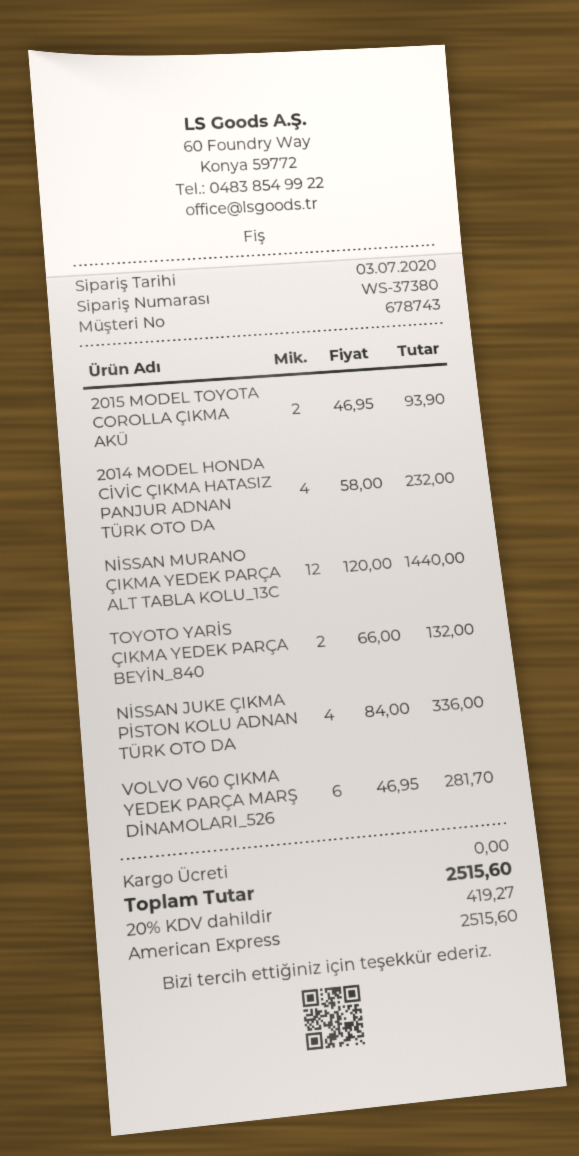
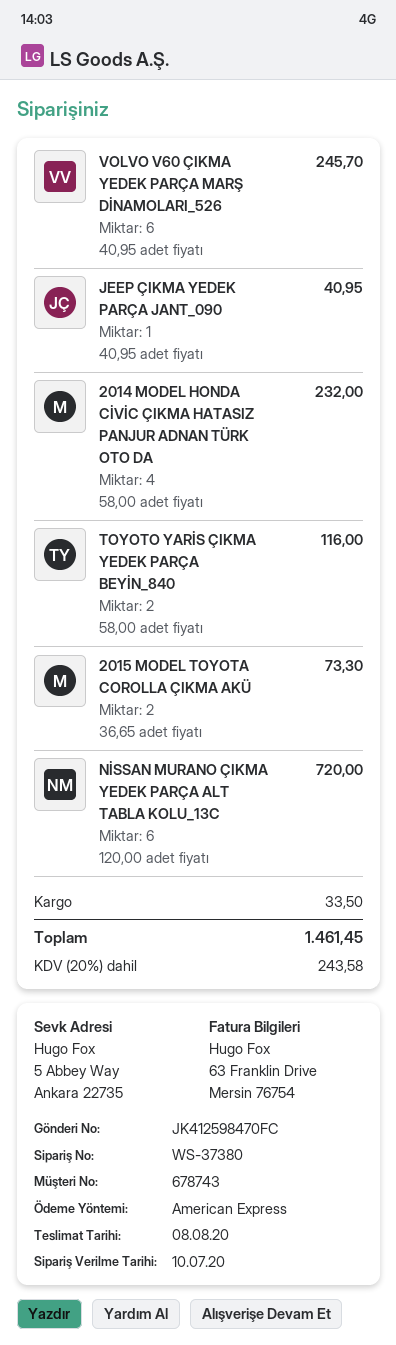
order date: 2020-07-03 -> 2020-07-10
2015 MODEL TOYOTA COROLLA ÇIKMA AKÜ: 2 x 46.95 = 93.90 -> 2 x 36.65 = 73.30
NİSSAN MURANO ÇIKMA YEDEK PARÇA ALT TABLA KOLU_13C: 12 x 120.00 = 1440.00 -> 6 x 120.00 = 720.00
TOYOTO YARİS ÇIKMA YEDEK PARÇA BEYİN_840: 2 x 66.00 = 132.00 -> 2 x 58.00 = 116.00
NİSSAN JUKE ÇIKMA PİSTON KOLU ADNAN TÜRK OTO DA: 4 x 84.00 = 336.00 -> none
VOLVO V60 ÇIKMA YEDEK PARÇA MARŞ DİNAMOLARI_526: 6 x 46.95 = 281.70 -> 6 x 40.95 = 245.70
JEEP ÇIKMA YEDEK PARÇA JANT_090: none -> 1 x 40.95 = 40.95
shipping: 0.00 -> 33.50
tax: 20% = 419.27 -> 20% = 243.58
total: 2515.60 -> 1461.45

